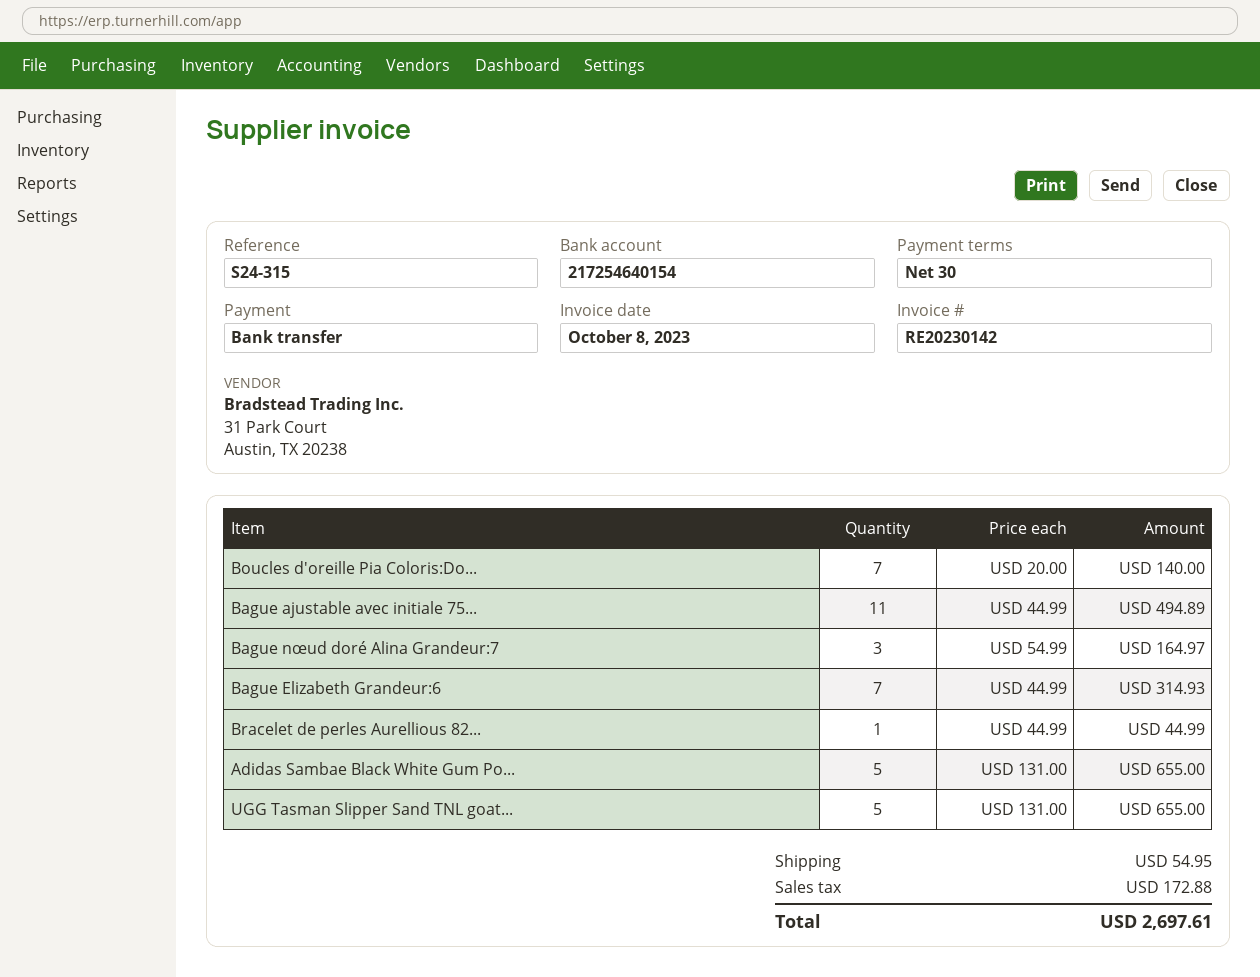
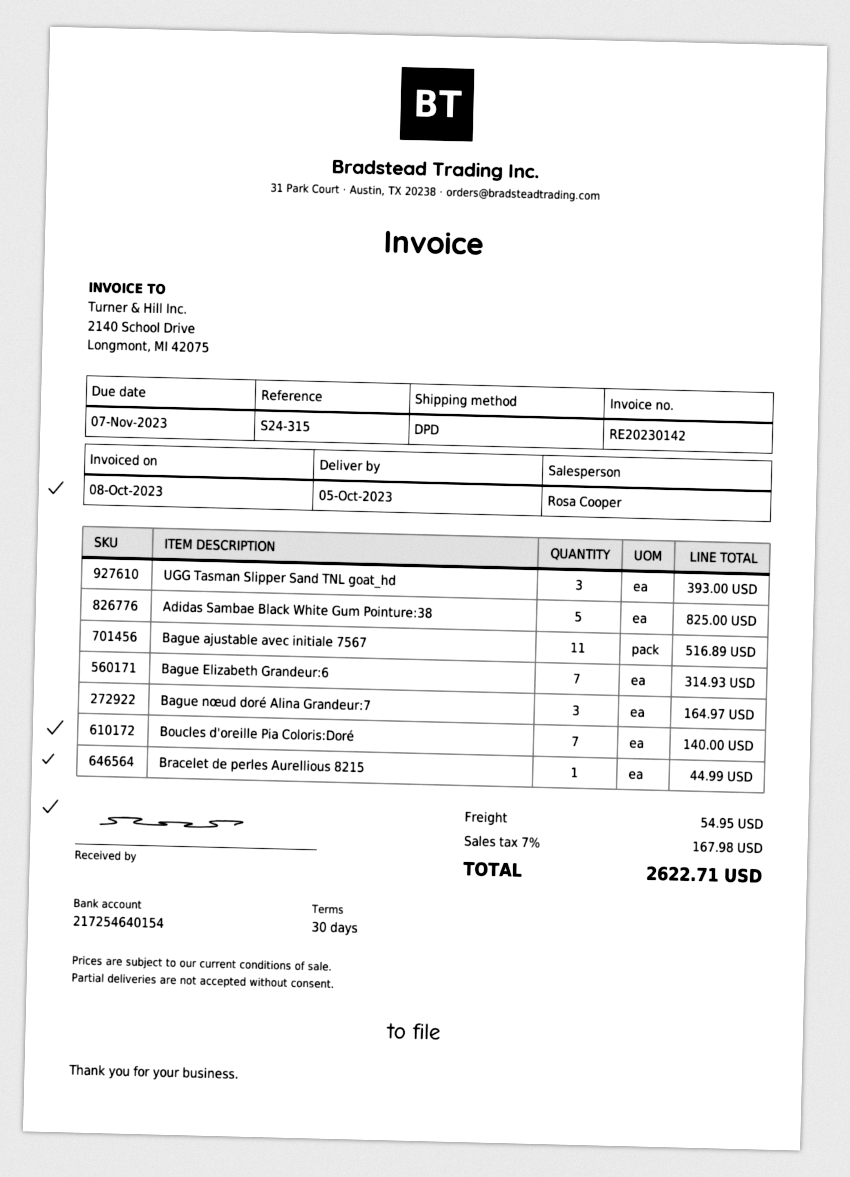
Bague ajustable avec initiale 75...: 11 for 494.89 -> 11 for 516.89
Adidas Sambae Black White Gum Po...: 5 for 655.00 -> 5 for 825.00
UGG Tasman Slipper Sand TNL goat...: 5 for 655.00 -> 3 for 393.00
tax: 172.88 -> 167.98
total: 2697.61 -> 2622.71

